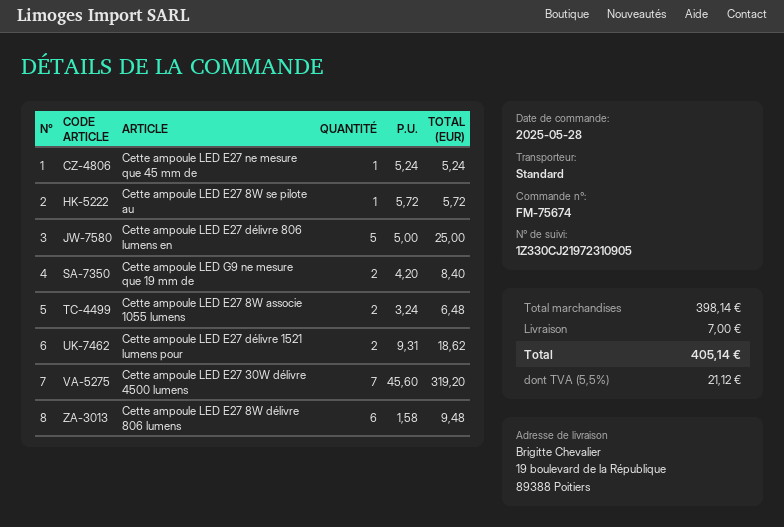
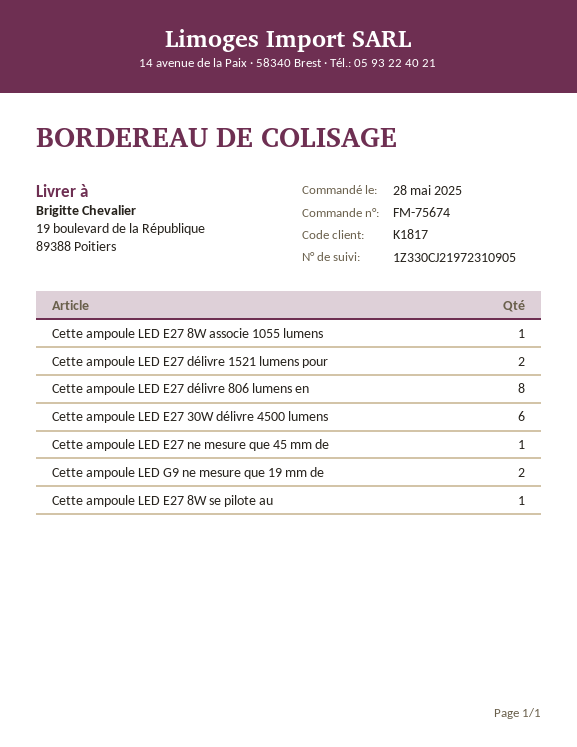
Cette ampoule LED E27 délivre 806 lumens en: 5 -> 8
Cette ampoule LED E27 8W associe 1055 lumens: 2 -> 1
Cette ampoule LED E27 30W délivre 4500 lumens: 7 -> 6
Cette ampoule LED E27 8W délivre 806 lumens: 6 -> none

